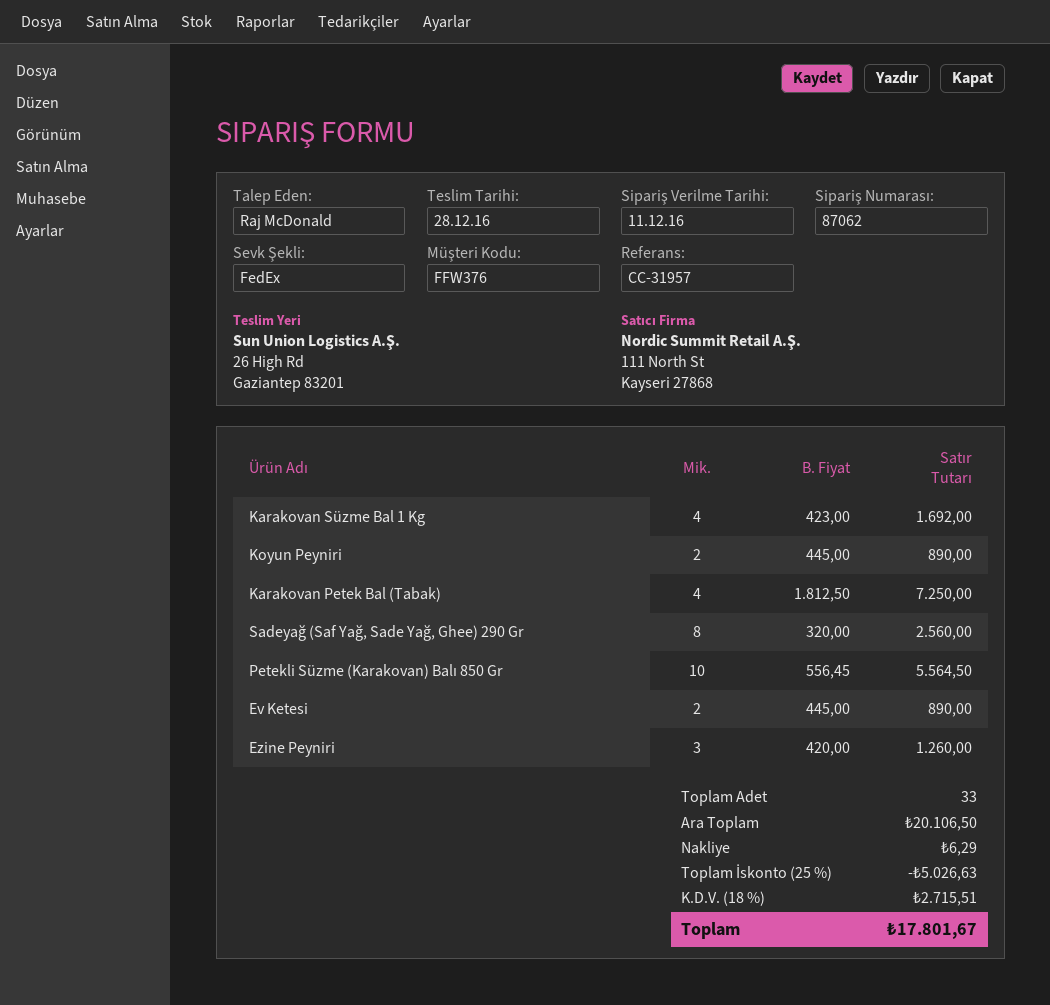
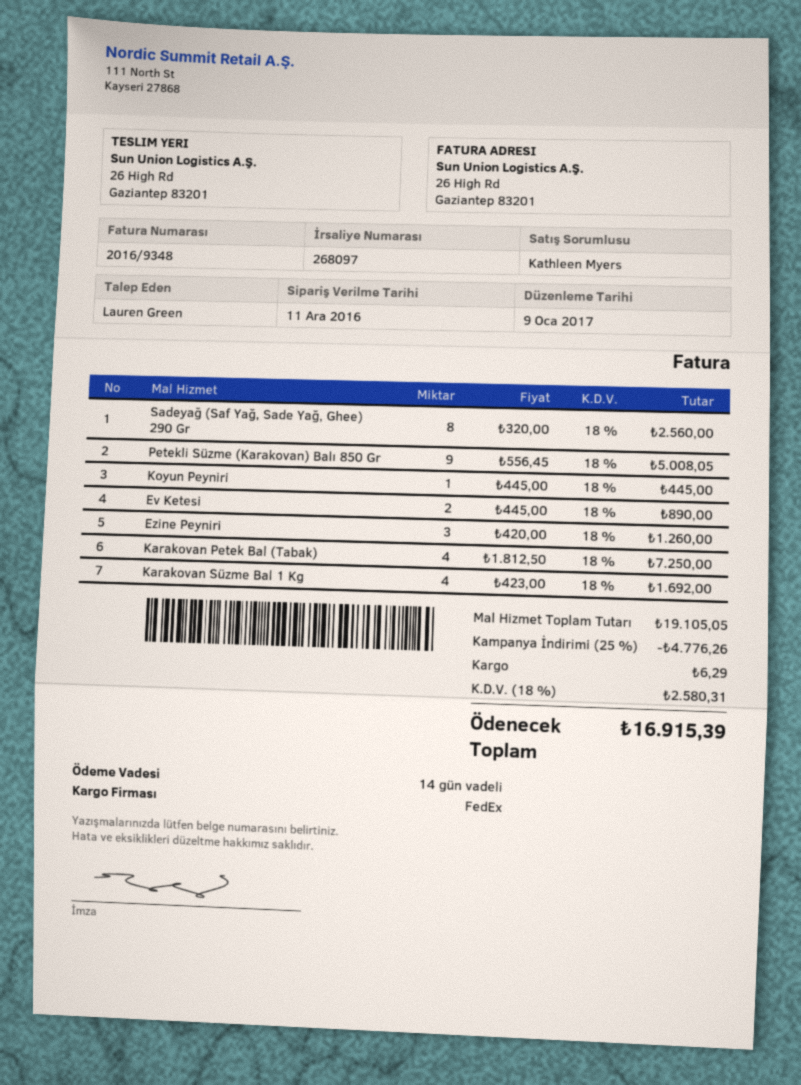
ordered by: Raj McDonald -> Lauren Green
Koyun Peyniri: 2 x 445.00 = 890.00 -> 1 x 445.00 = 445.00
Petekli Süzme (Karakovan) Balı 850 Gr: 10 x 556.45 = 5564.50 -> 9 x 556.45 = 5008.05
subtotal: 20106.50 -> 19105.05
discount: 25% = 5026.63 -> 25% = 4776.26
tax: 18% = 2715.51 -> 18% = 2580.31
total: 17801.67 -> 16915.39

